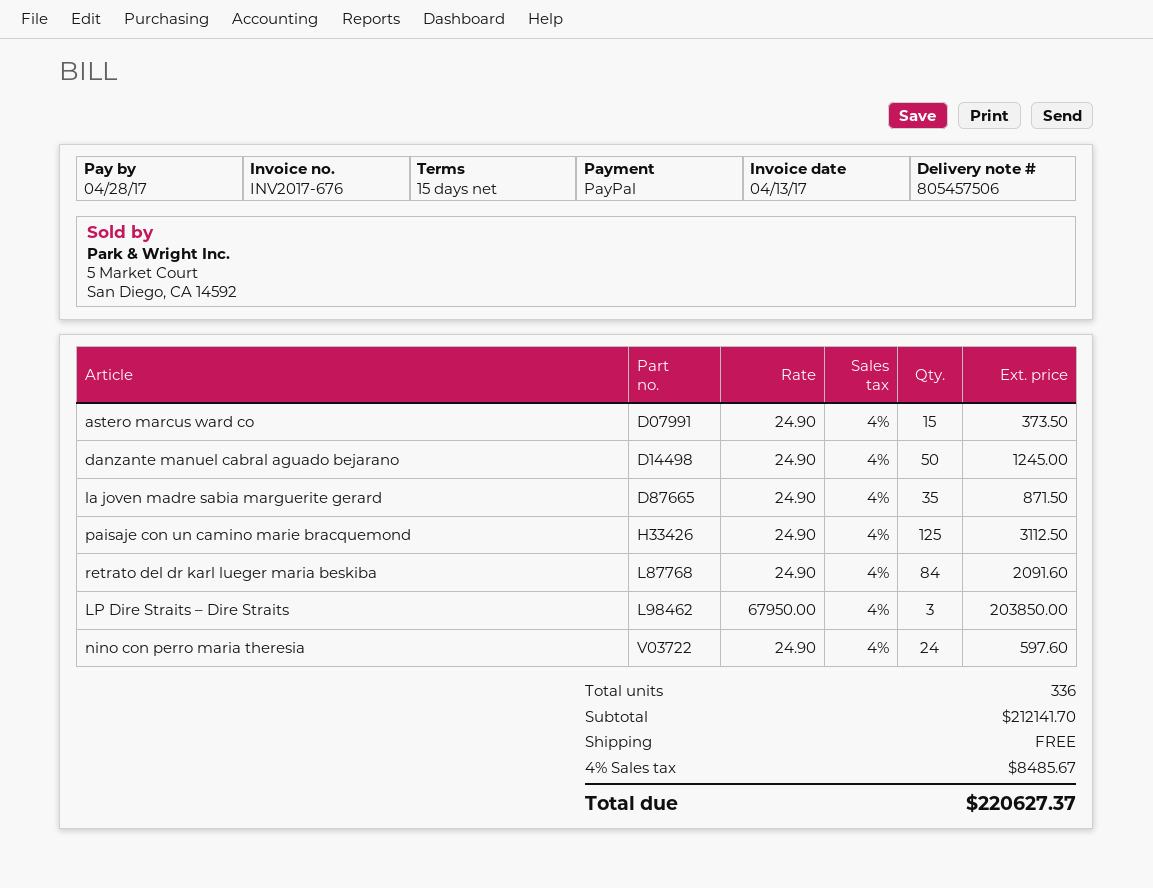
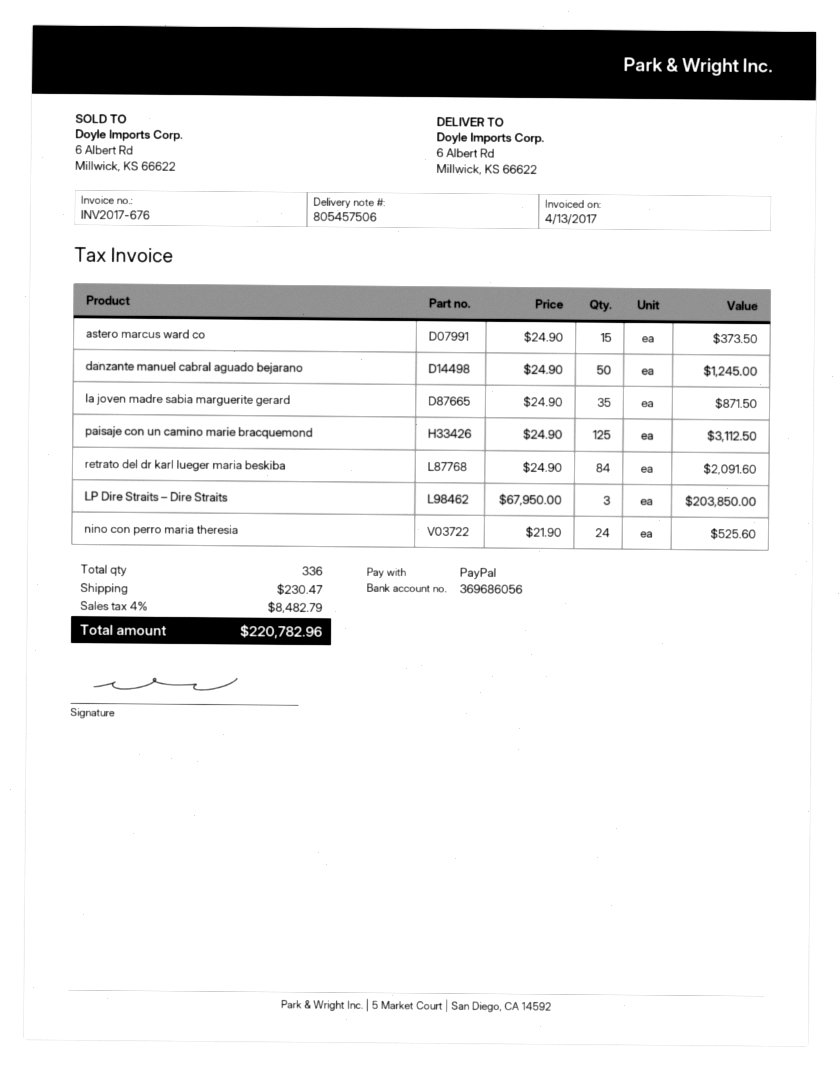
nino con perro maria theresia: 24 x 24.90 = 597.60 -> 24 x 21.90 = 525.60
shipping: 0.00 -> 230.47
tax: 4% = 8485.67 -> 4% = 8482.79
total: 220627.37 -> 220782.96

